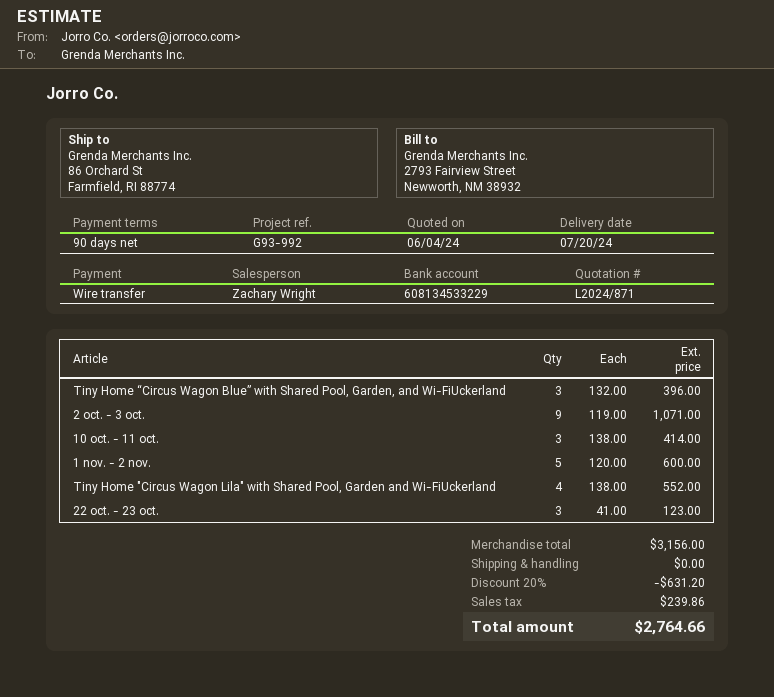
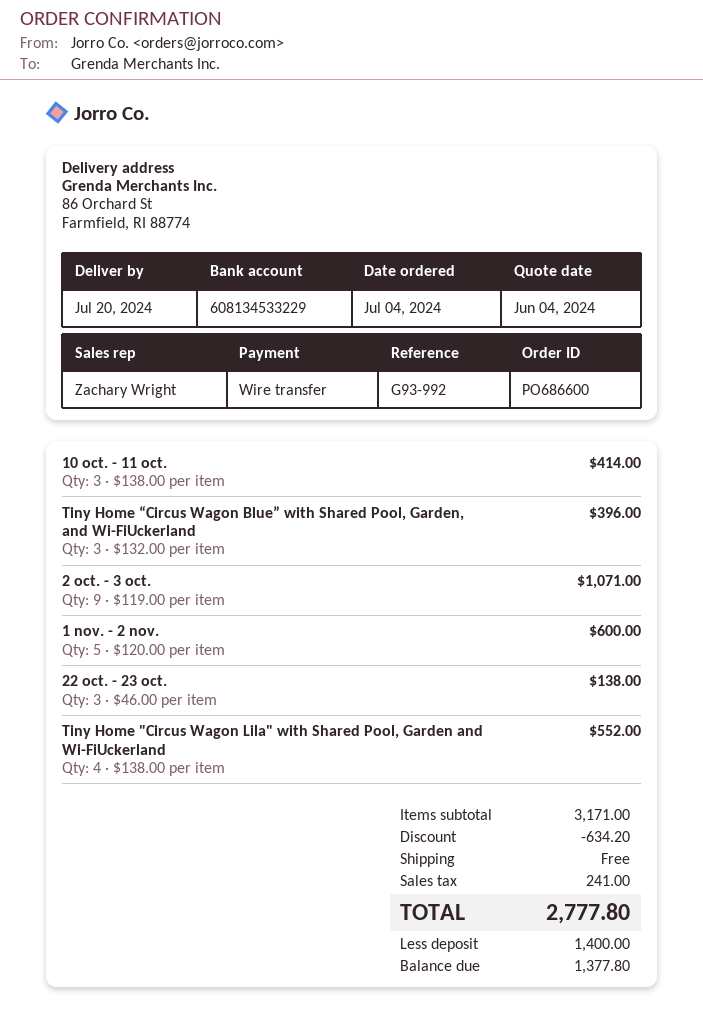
22 oct. - 23 oct.: 3 x 41.00 = 123.00 -> 3 x 46.00 = 138.00
subtotal: 3156.00 -> 3171.00
discount: 631.20 -> 634.20
tax: 239.86 -> 241.00
total: 2764.66 -> 2777.80

